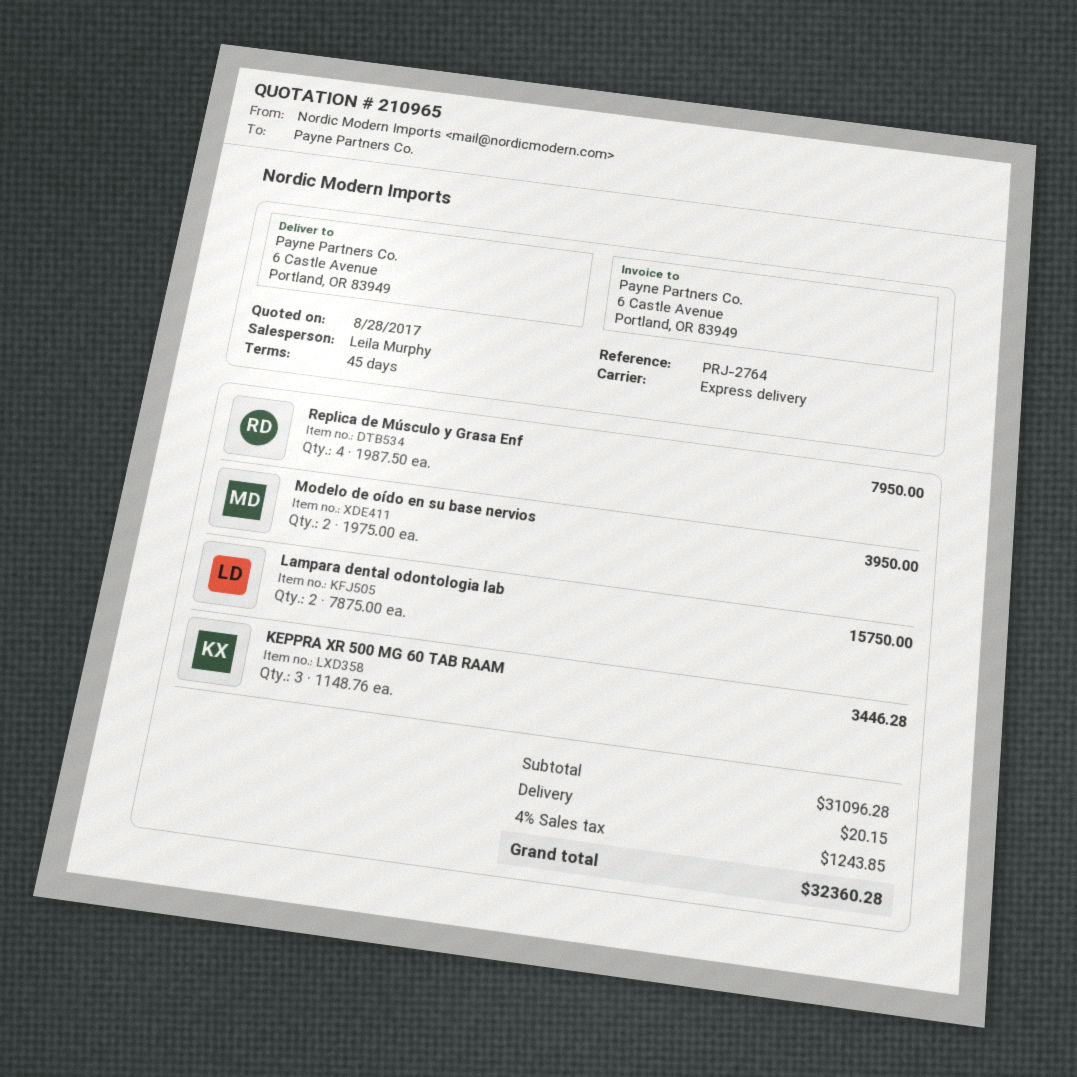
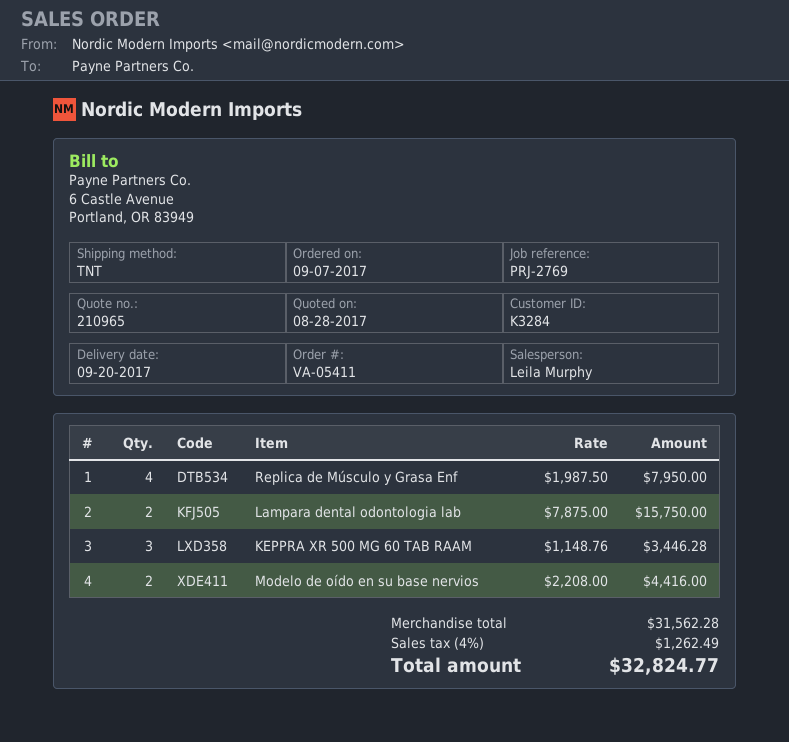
reference: PRJ-2764 -> PRJ-2769
shipping method: express -> TNT
Modelo de oído en su base nervios: 2 x 1975.00 = 3950.00 -> 2 x 2208.00 = 4416.00
subtotal: 31096.28 -> 31562.28
shipping: 20.15 -> none
tax: 4% = 1243.85 -> 4% = 1262.49
total: 32360.28 -> 32824.77

